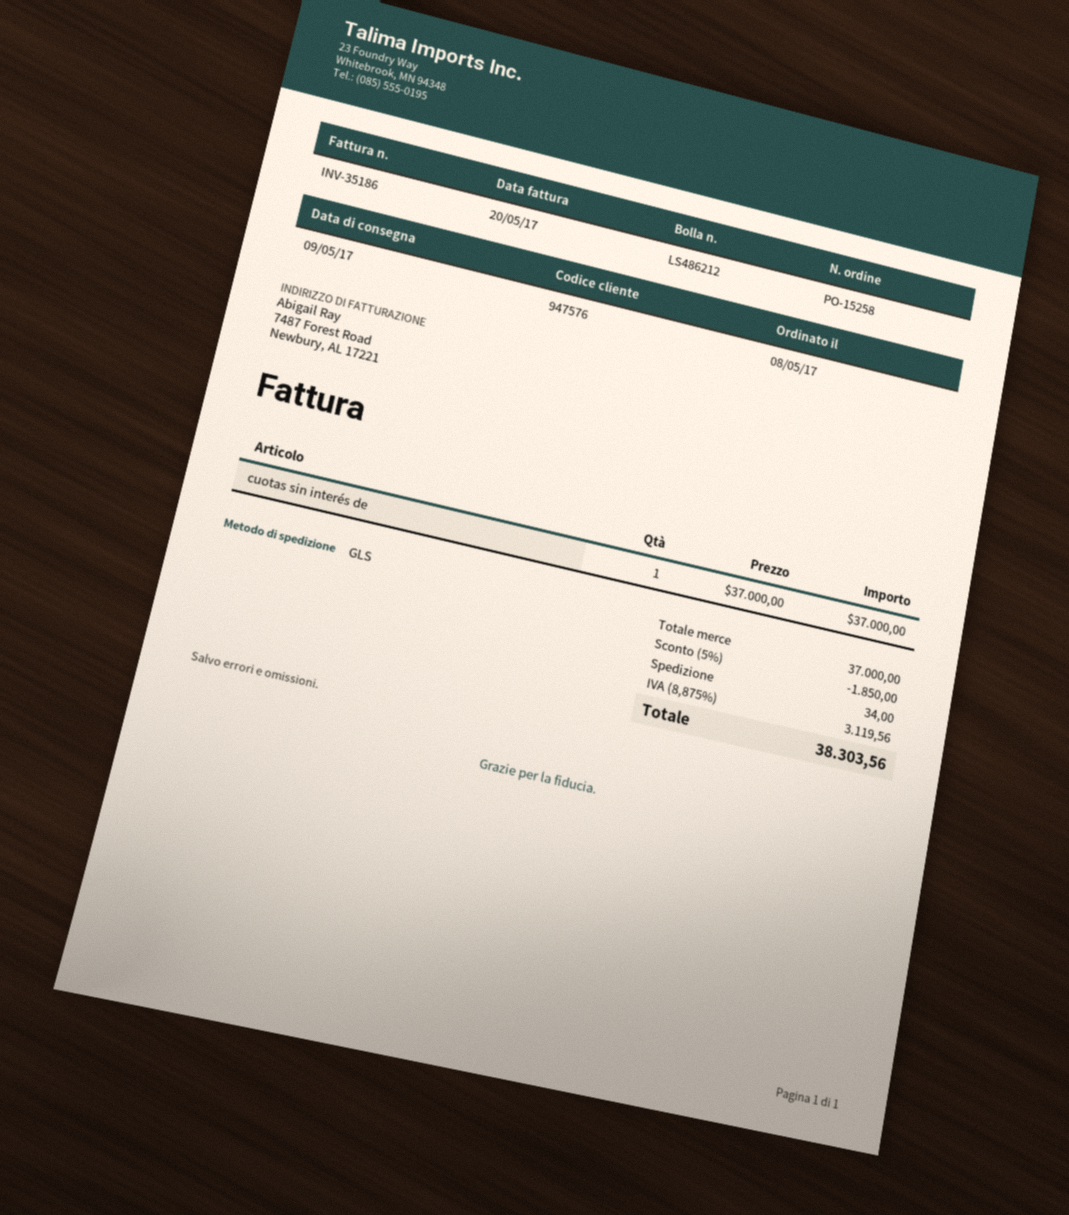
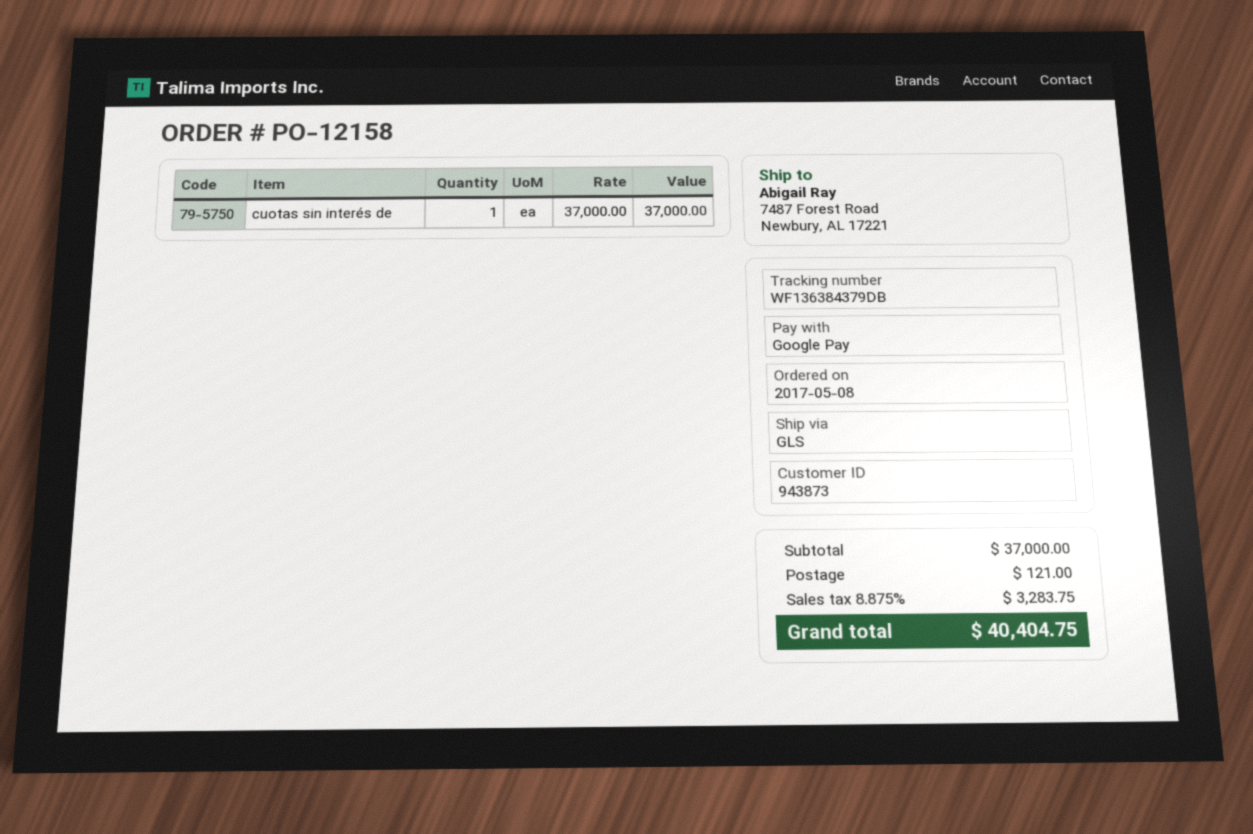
order number: PO-15258 -> PO-12158
customer number: 947576 -> 943873
discount: 5% = 1850.00 -> none
shipping: 34.00 -> 121.00
tax: 8.875% = 3119.56 -> 8.875% = 3283.75
total: 38303.56 -> 40404.75

